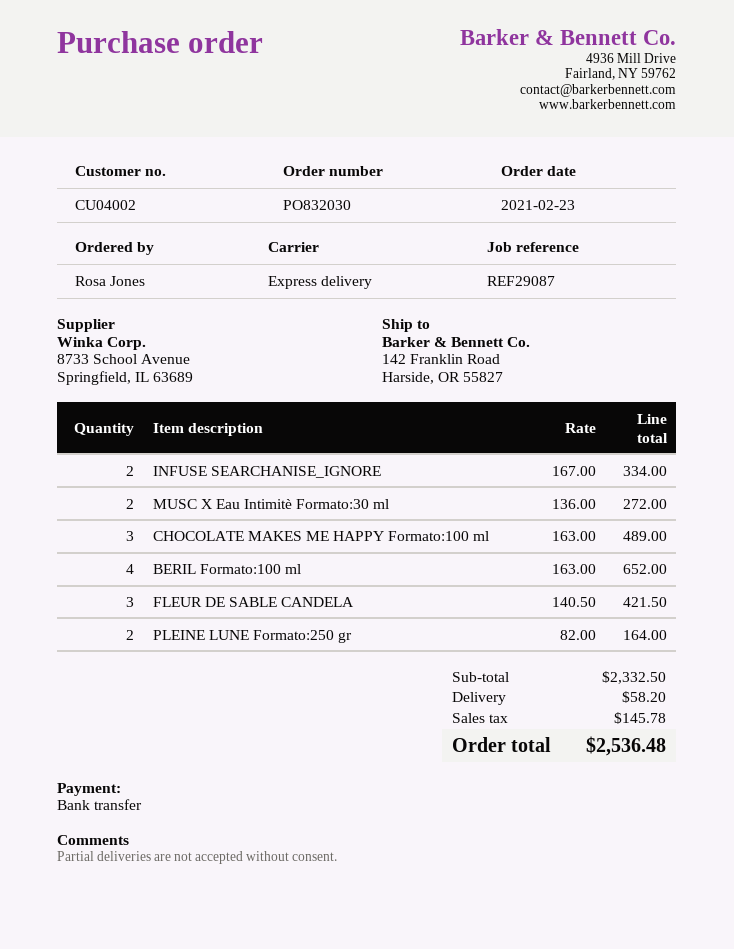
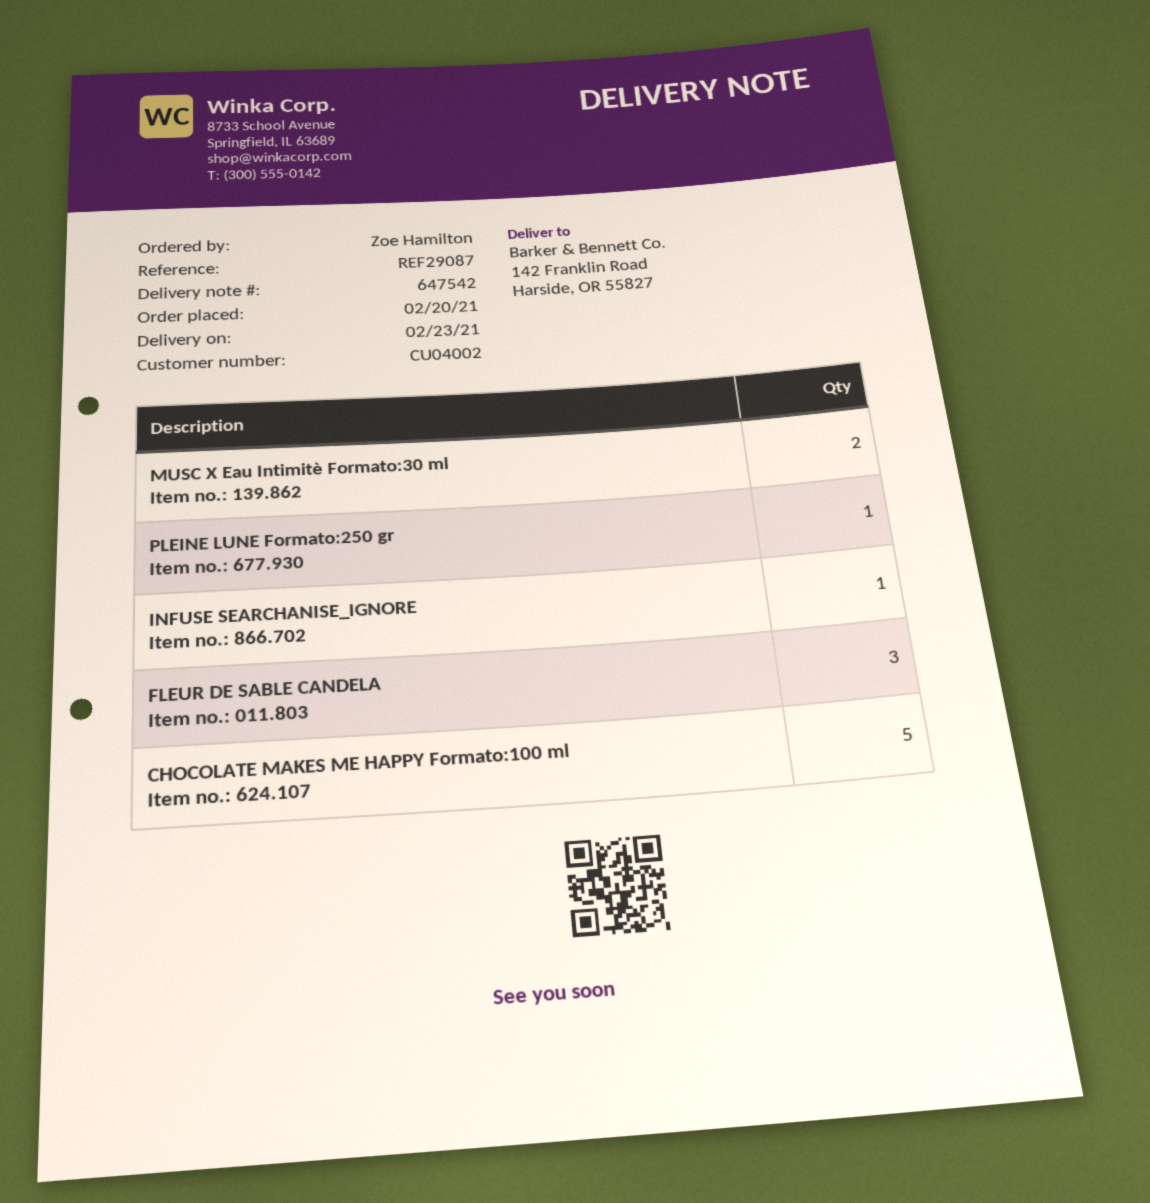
order date: 2021-02-23 -> 2021-02-20
ordered by: Rosa Jones -> Zoe Hamilton
INFUSE SEARCHANISE_IGNORE: 2 -> 1
CHOCOLATE MAKES ME HAPPY Formato:100 ml: 3 -> 5
BERIL Formato:100 ml: 4 -> none
PLEINE LUNE Formato:250 gr: 2 -> 1

